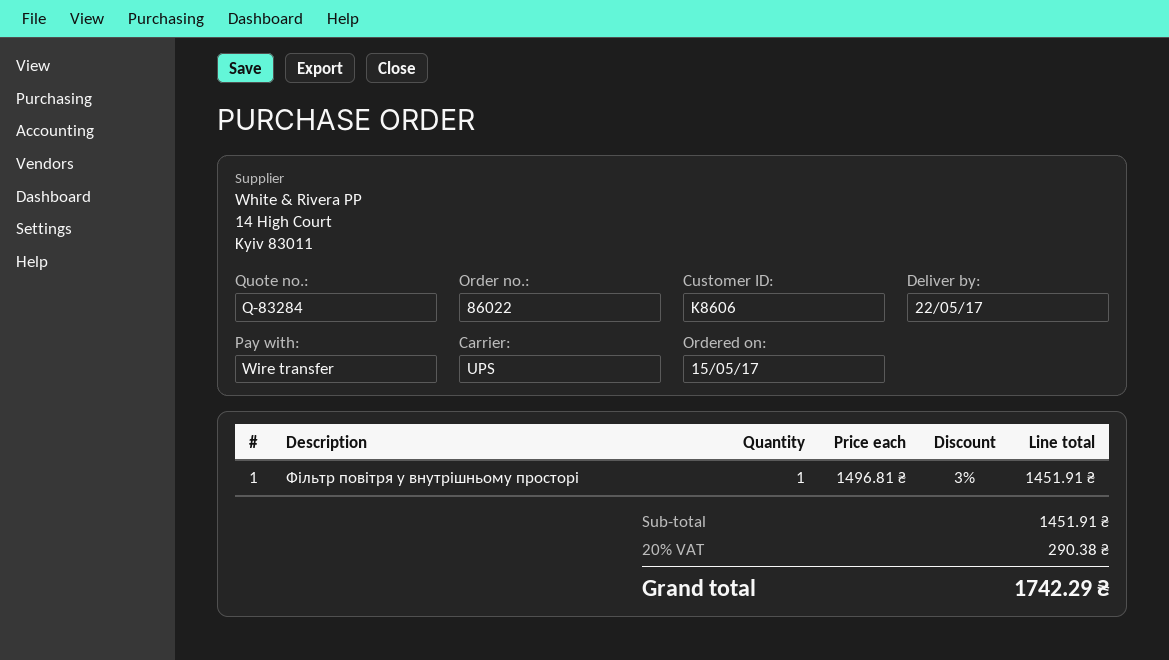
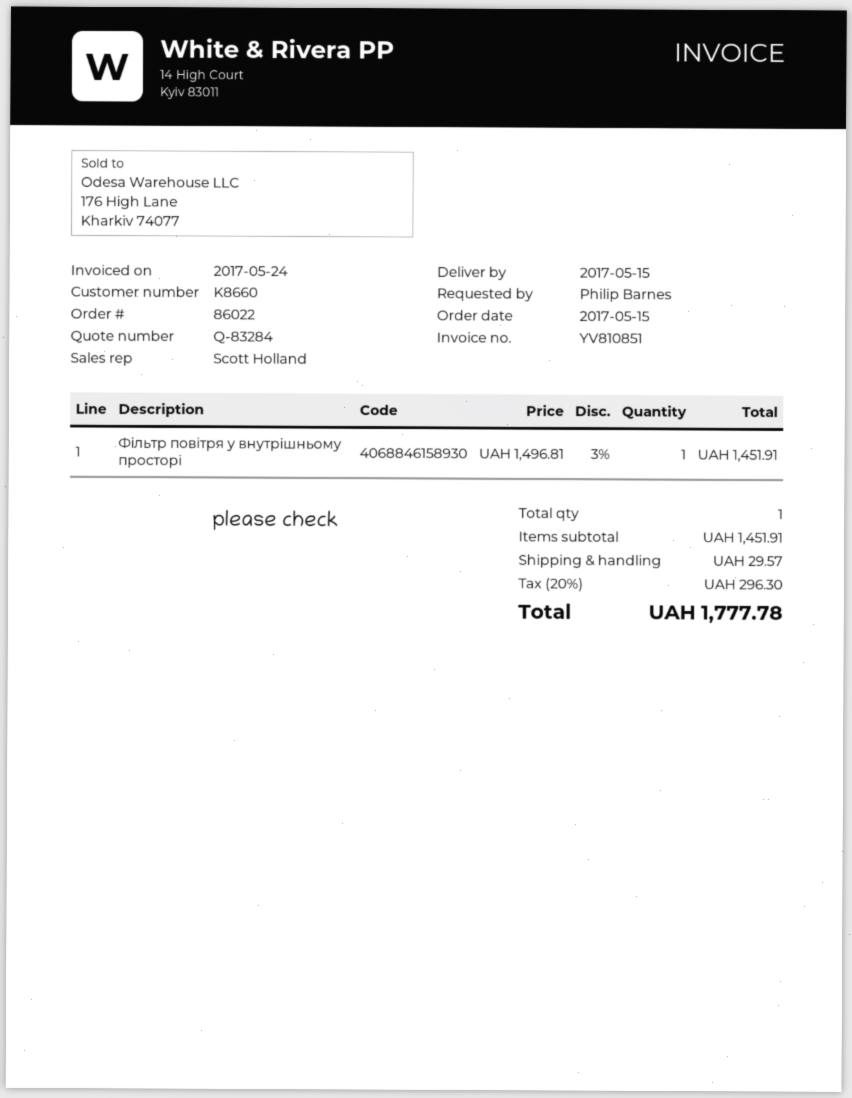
delivery date: 2017-05-22 -> 2017-05-15
customer number: K8606 -> K8660
shipping: none -> 29.57
tax: 20% = 290.38 -> 20% = 296.30
total: 1742.29 -> 1777.78

